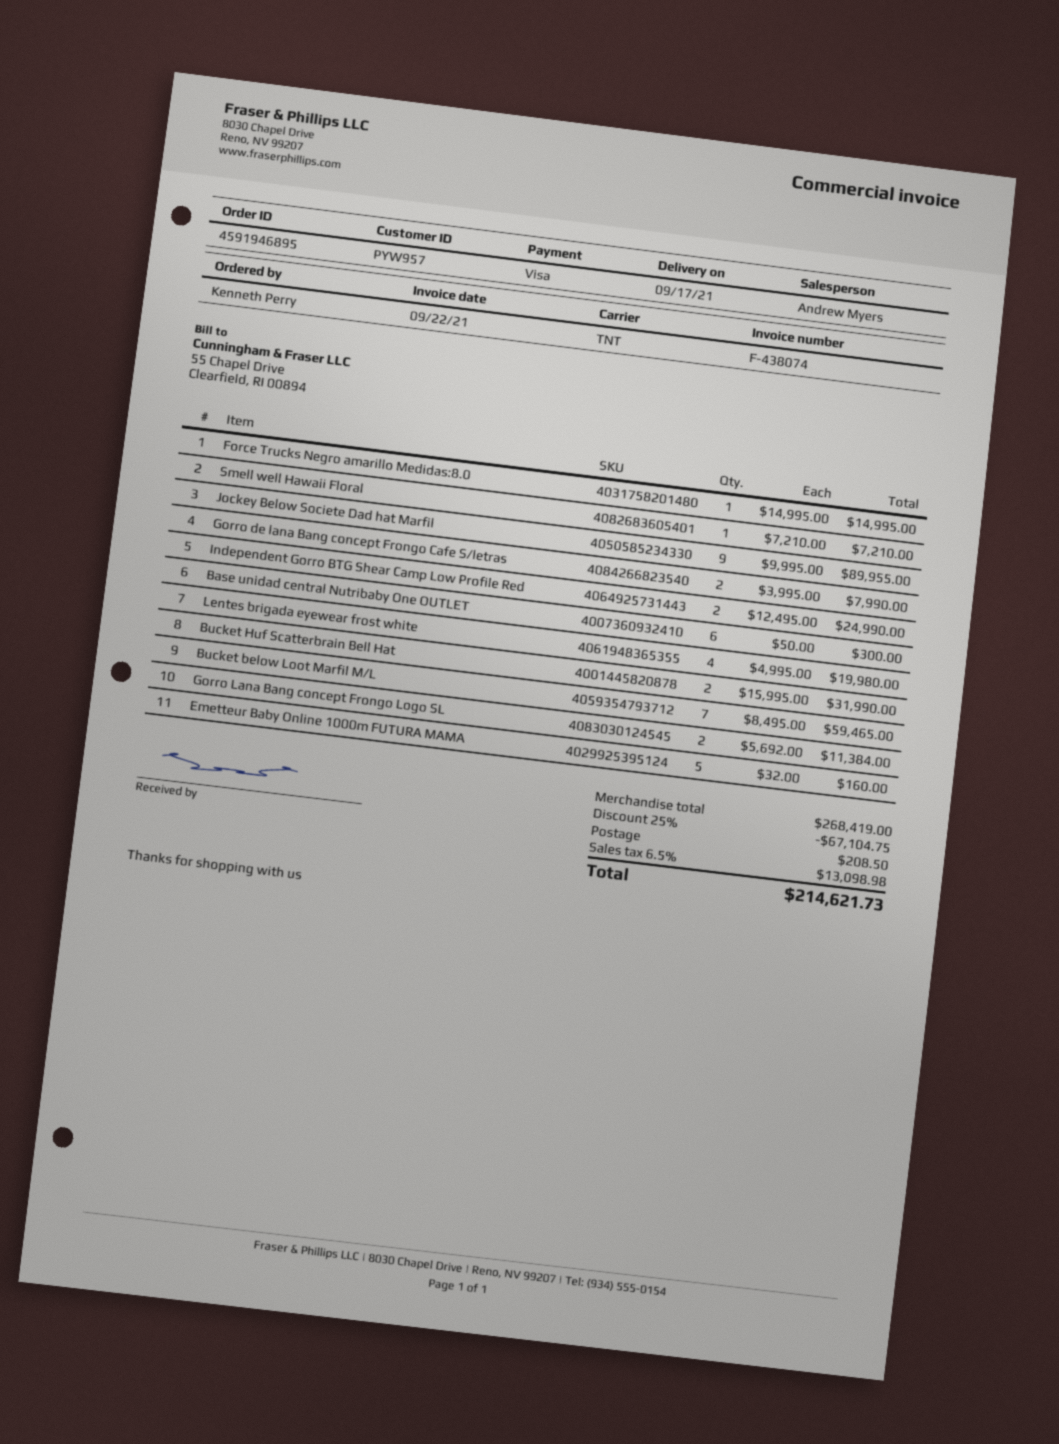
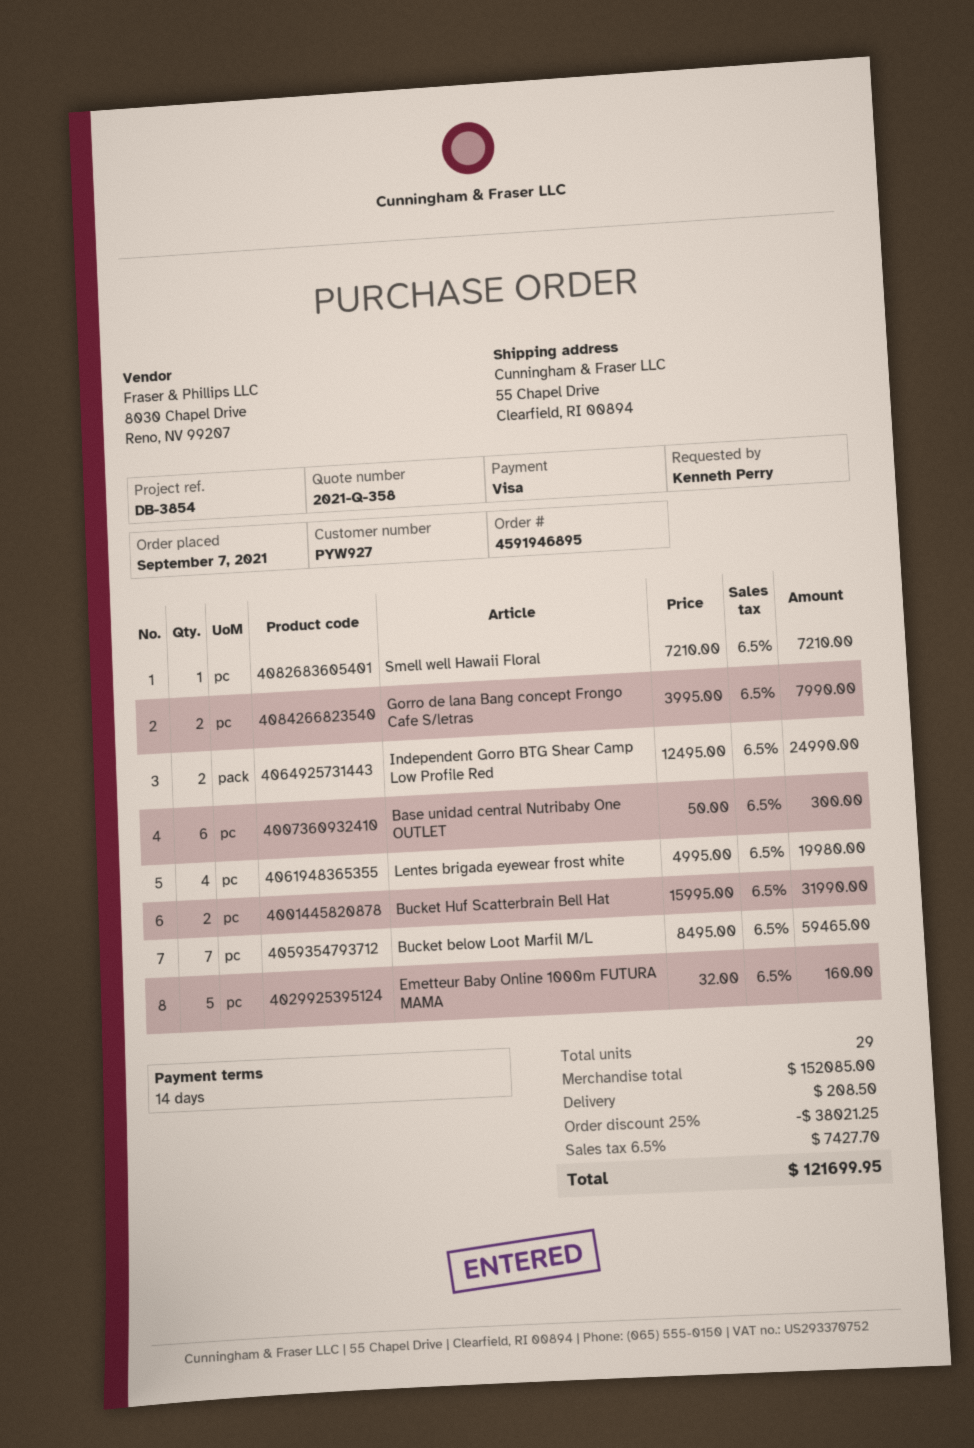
customer number: PYW957 -> PYW927
Force Trucks Negro amarillo Medidas:8.0: 1 x 14995.00 = 14995.00 -> none
Jockey Below Societe Dad hat Marfil: 9 x 9995.00 = 89955.00 -> none
Gorro Lana Bang concept Frongo Logo SL: 2 x 5692.00 = 11384.00 -> none
subtotal: 268419.00 -> 152085.00
discount: 25% = 67104.75 -> 25% = 38021.25
tax: 6.5% = 13098.98 -> 6.5% = 7427.70
total: 214621.73 -> 121699.95

